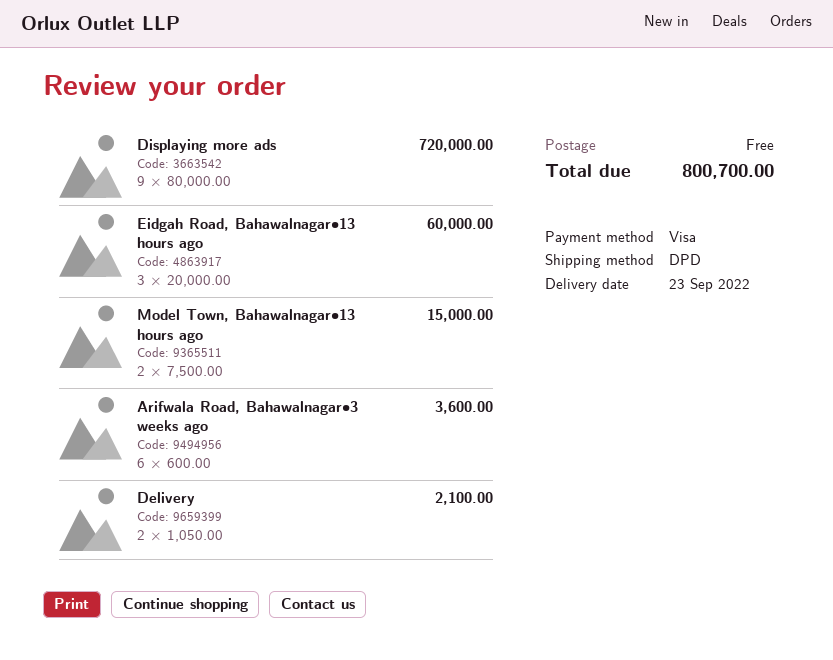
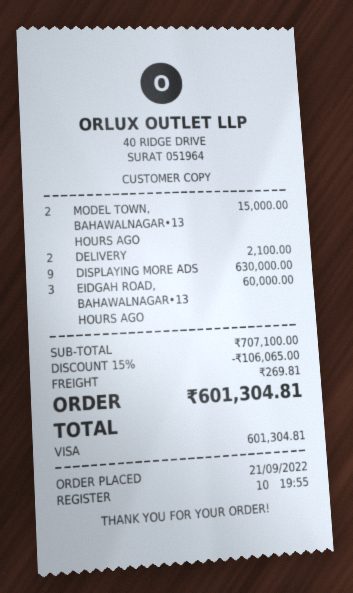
Displaying more ads: 9 for 720000.00 -> 9 for 630000.00
Arifwala Road, Bahawalnagar•3 weeks ago: 6 for 3600.00 -> none
discount: none -> 15% = 106065.00
shipping: 0.00 -> 269.81
total: 800700.00 -> 601304.81

